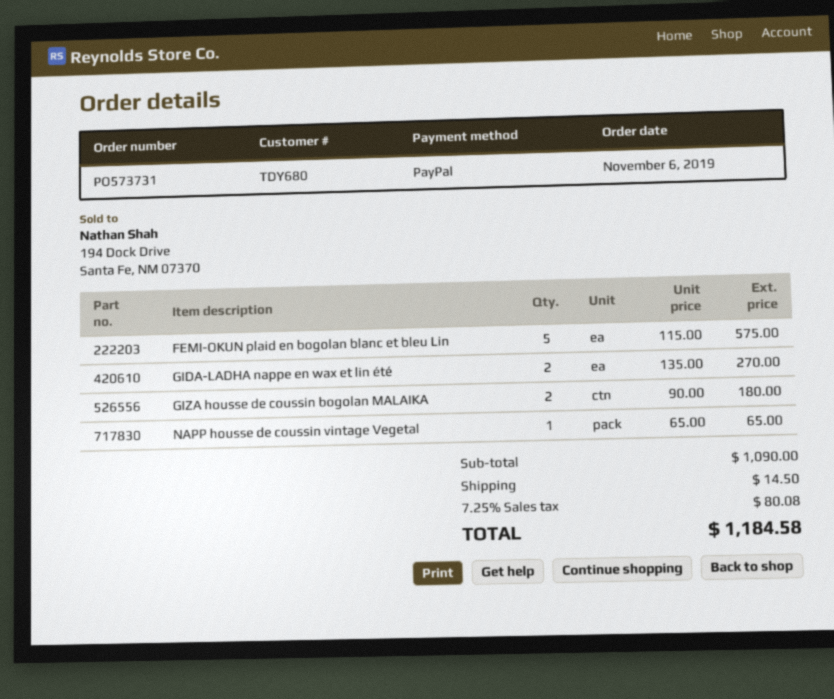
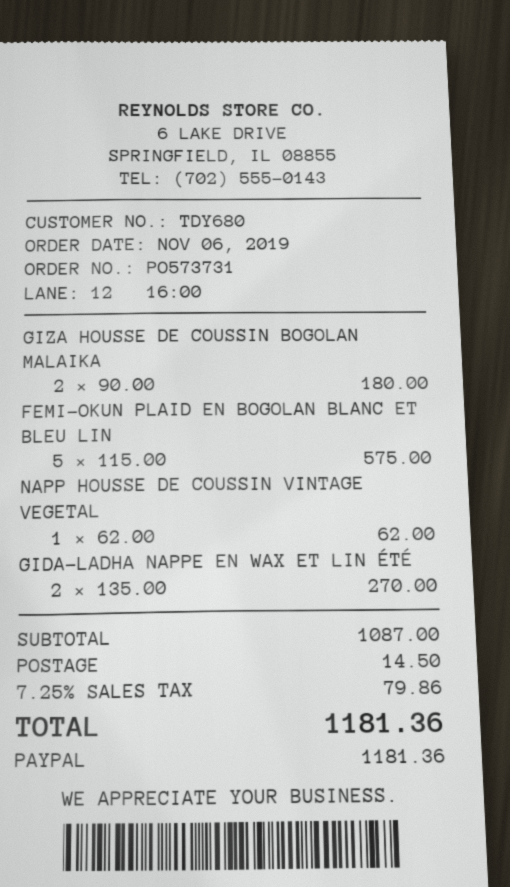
NAPP housse de coussin vintage Vegetal: 1 x 65.00 = 65.00 -> 1 x 62.00 = 62.00
subtotal: 1090.00 -> 1087.00
tax: 7.25% = 80.08 -> 7.25% = 79.86
total: 1184.58 -> 1181.36

